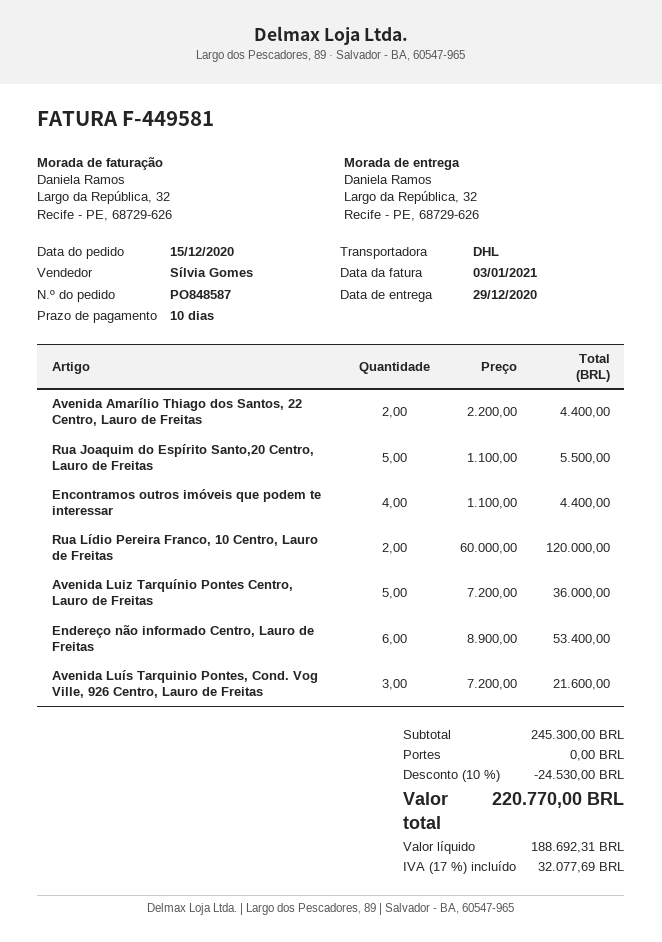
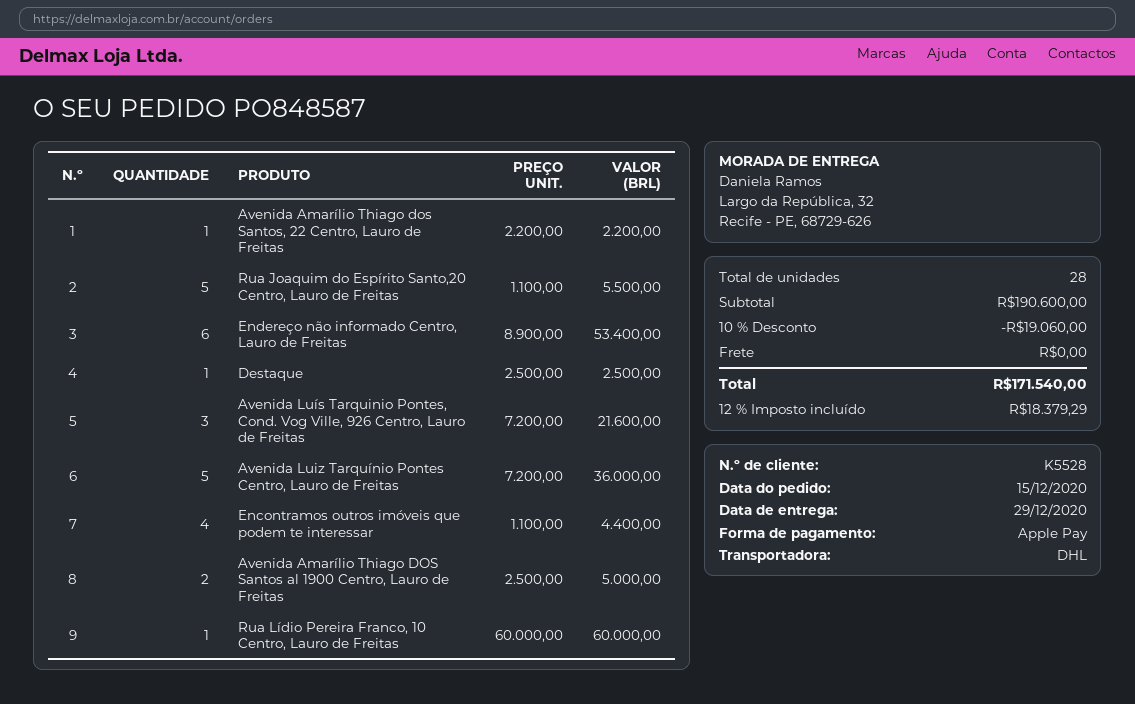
Avenida Amarílio Thiago dos Santos, 22 Centro, Lauro de Freitas: 2 x 2200.00 = 4400.00 -> 1 x 2200.00 = 2200.00
Rua Lídio Pereira Franco, 10 Centro, Lauro de Freitas: 2 x 60000.00 = 120000.00 -> 1 x 60000.00 = 60000.00
Destaque: none -> 1 x 2500.00 = 2500.00
Avenida Amarílio Thiago DOS Santos al 1900 Centro, Lauro de Freitas: none -> 2 x 2500.00 = 5000.00
subtotal: 245300.00 -> 190600.00
discount: 10% = 24530.00 -> 10% = 19060.00
tax: 17% = 32077.69 -> 12% = 18379.29
total: 220770.00 -> 171540.00

